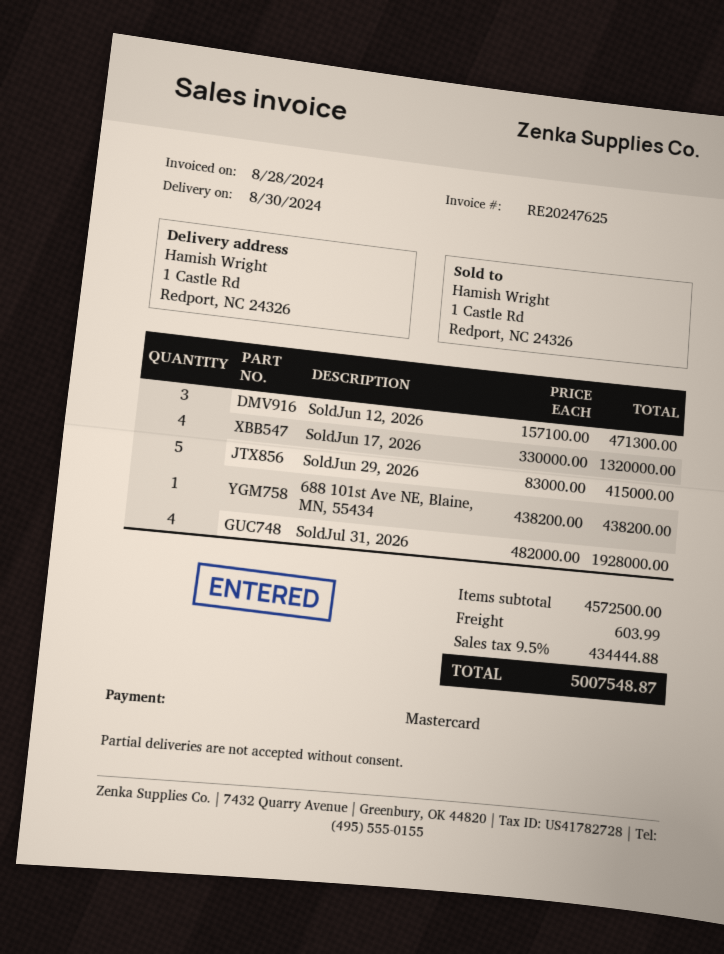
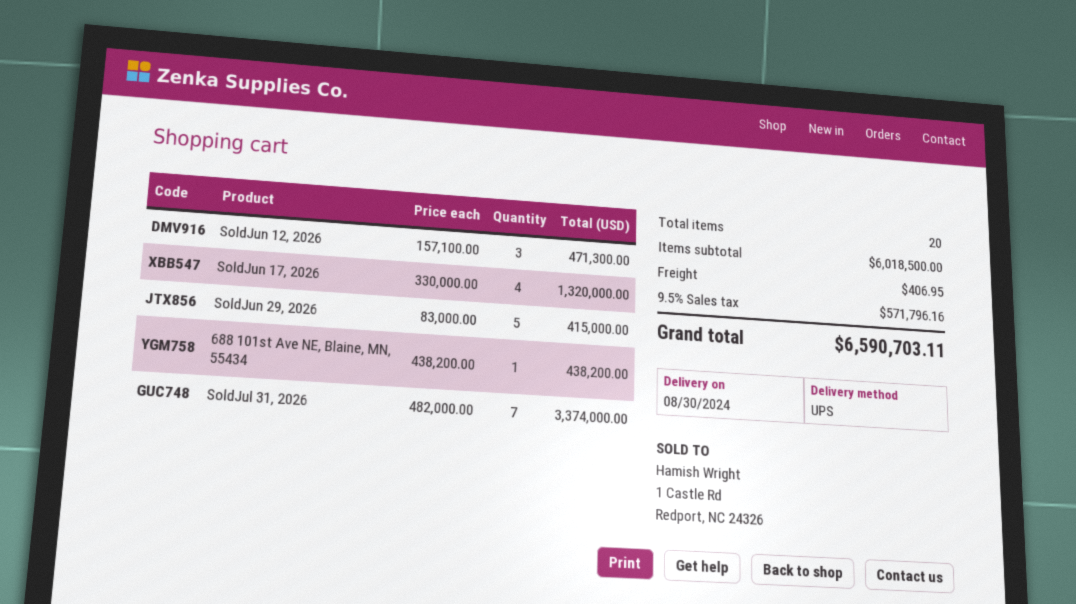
SoldJul 31, 2026: 4 x 482000.00 = 1928000.00 -> 7 x 482000.00 = 3374000.00
subtotal: 4572500.00 -> 6018500.00
shipping: 603.99 -> 406.95
tax: 9.5% = 434444.88 -> 9.5% = 571796.16
total: 5007548.87 -> 6590703.11

